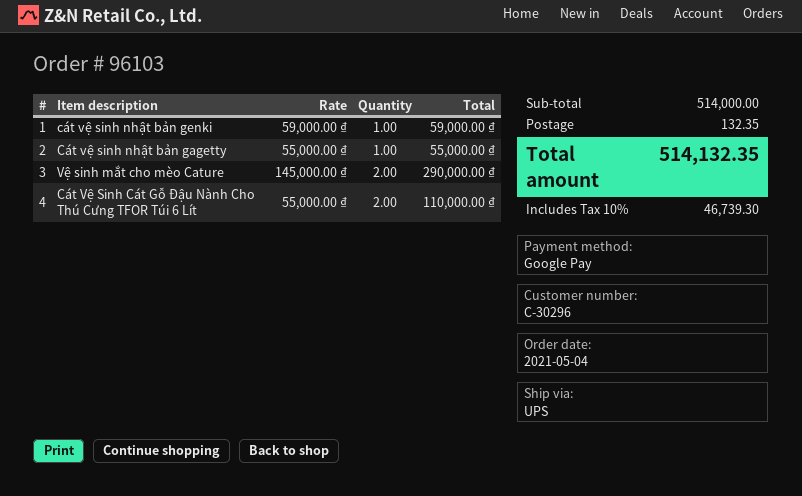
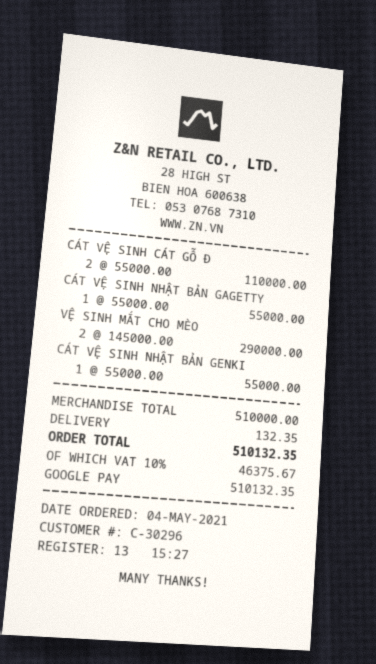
cát vệ sinh nhật bản genki: 1 x 59000.00 = 59000.00 -> 1 x 55000.00 = 55000.00
subtotal: 514000.00 -> 510000.00
tax: 10% = 46739.30 -> 10% = 46375.67
total: 514132.35 -> 510132.35

